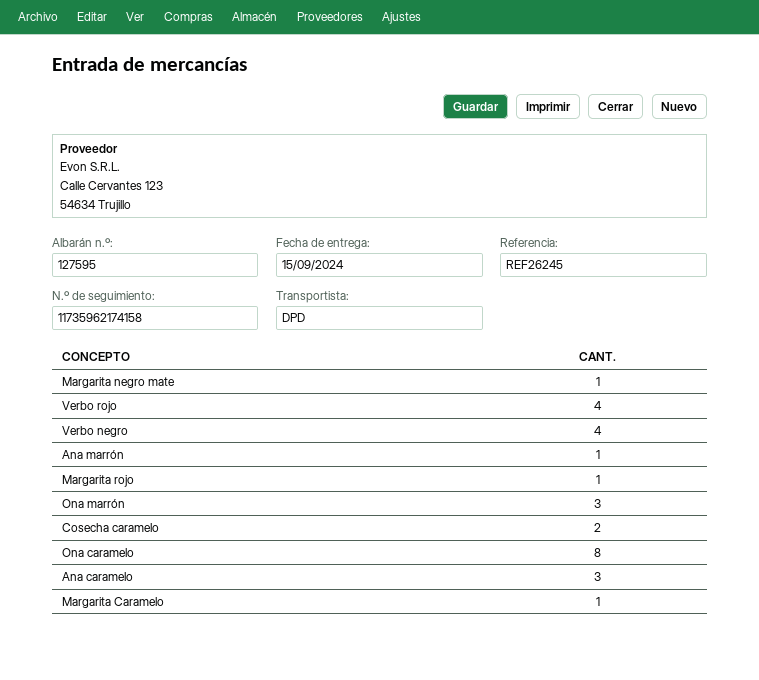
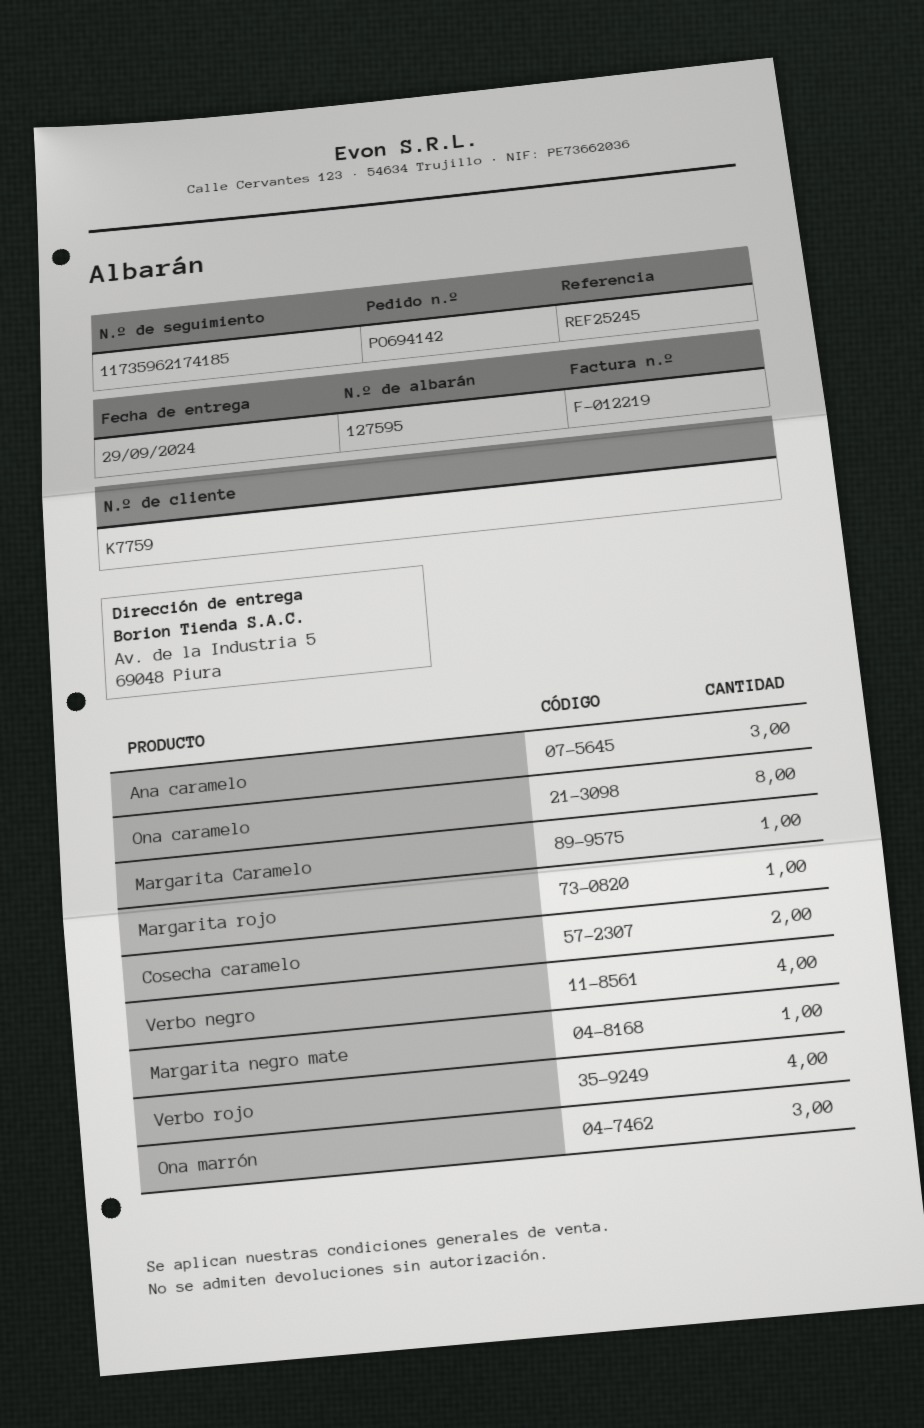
delivery date: 2024-09-15 -> 2024-09-29
reference: REF26245 -> REF25245
tracking number: 11735962174158 -> 11735962174185
Ana marrón: 1 -> none

